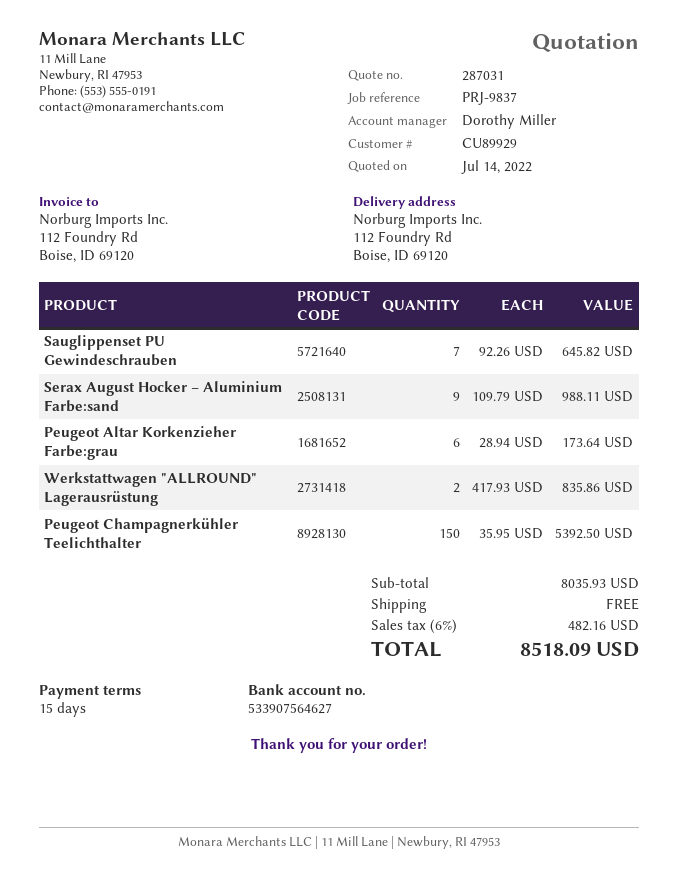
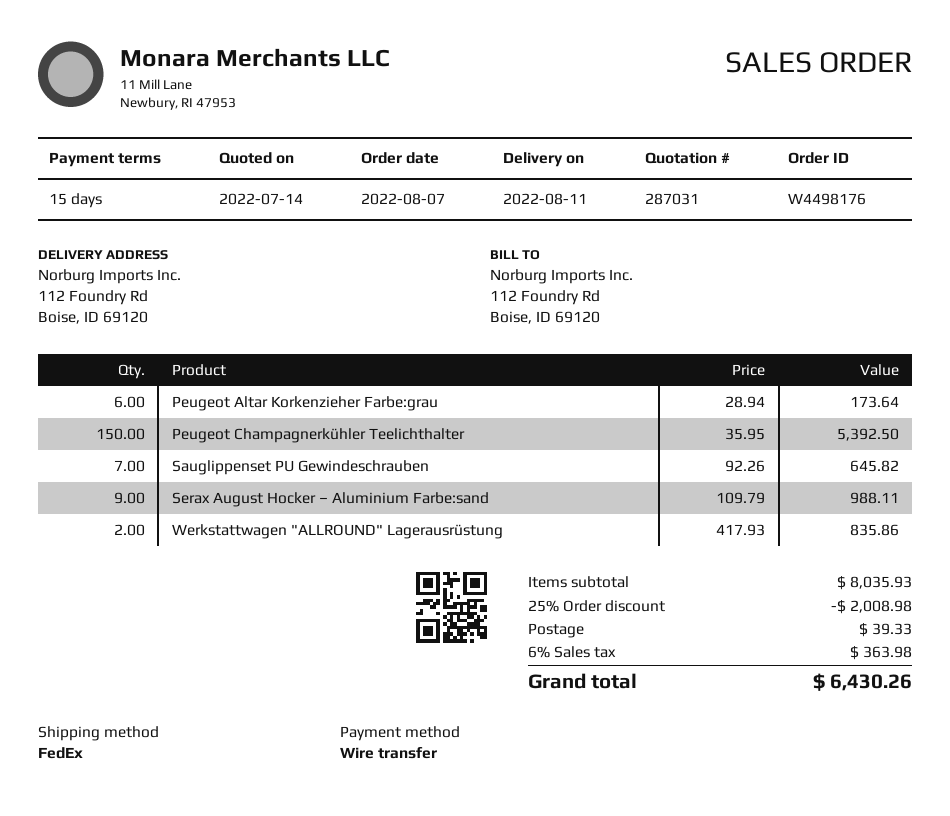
discount: none -> 25% = 2008.98
shipping: 0.00 -> 39.33
tax: 6% = 482.16 -> 6% = 363.98
total: 8518.09 -> 6430.26

